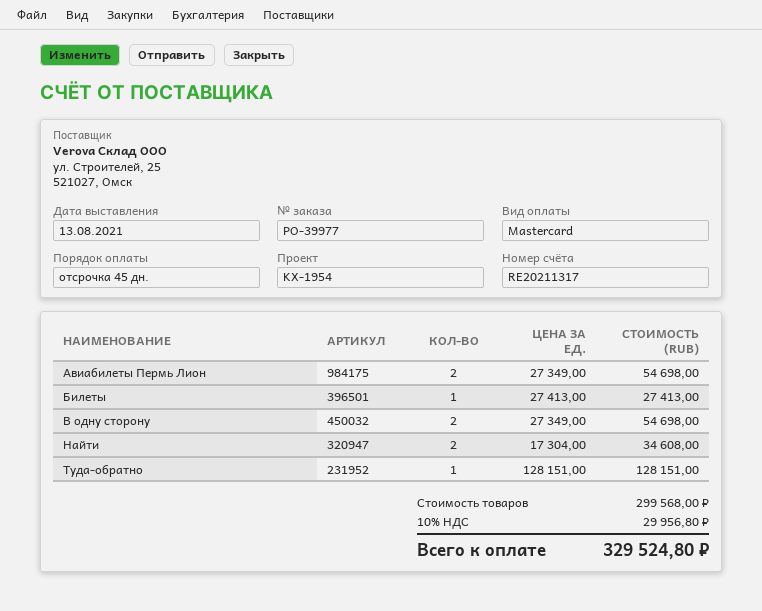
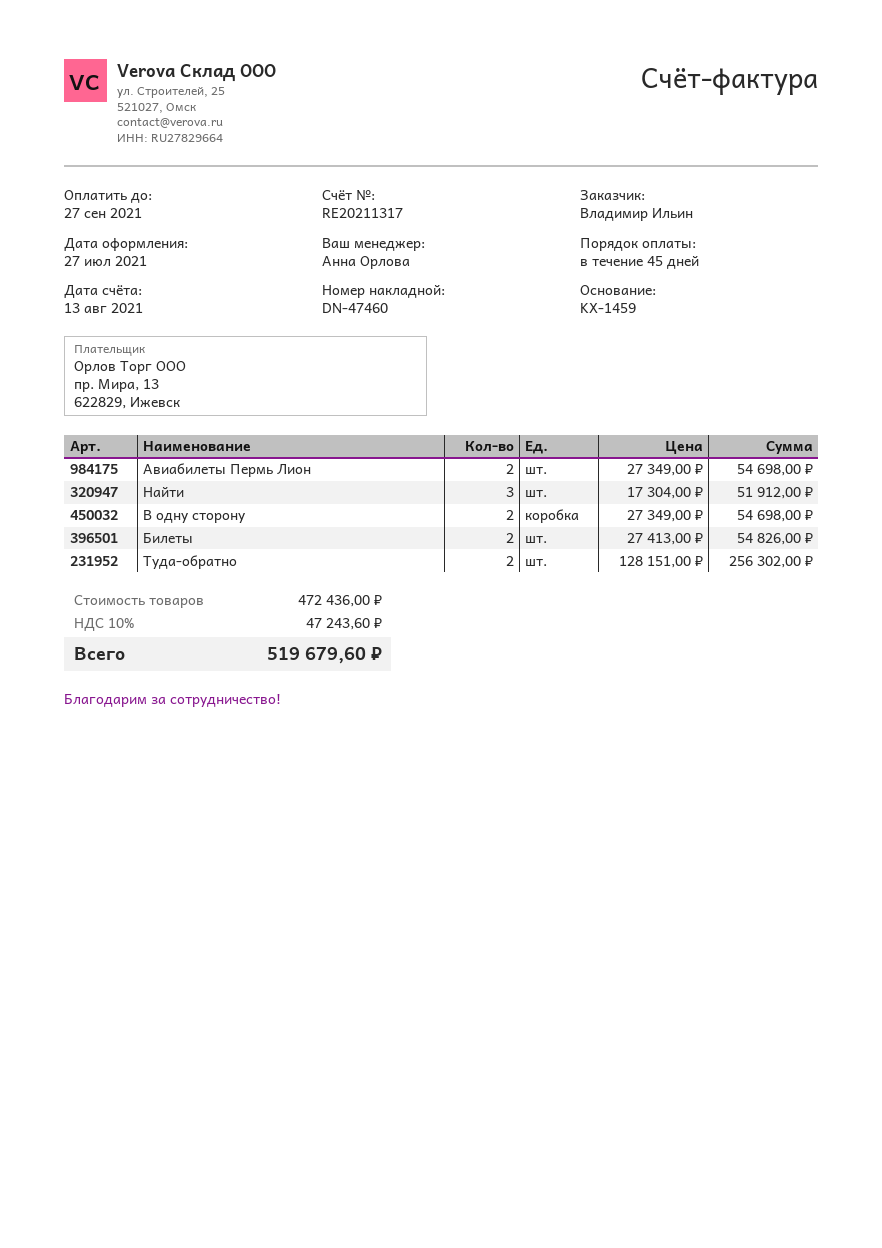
reference: KX-1954 -> KX-1459
Билеты: 1 x 27413.00 = 27413.00 -> 2 x 27413.00 = 54826.00
Найти: 2 x 17304.00 = 34608.00 -> 3 x 17304.00 = 51912.00
Туда-обратно: 1 x 128151.00 = 128151.00 -> 2 x 128151.00 = 256302.00
subtotal: 299568.00 -> 472436.00
tax: 10% = 29956.80 -> 10% = 47243.60
total: 329524.80 -> 519679.60

